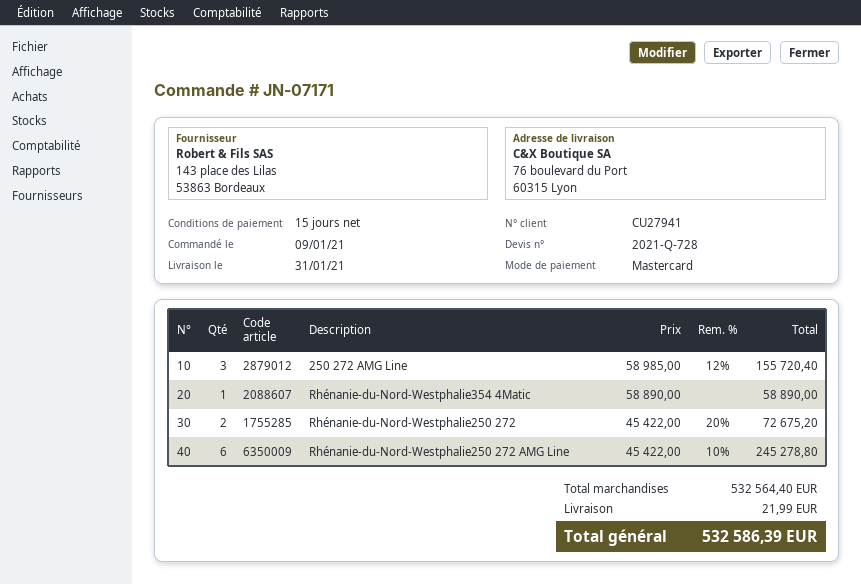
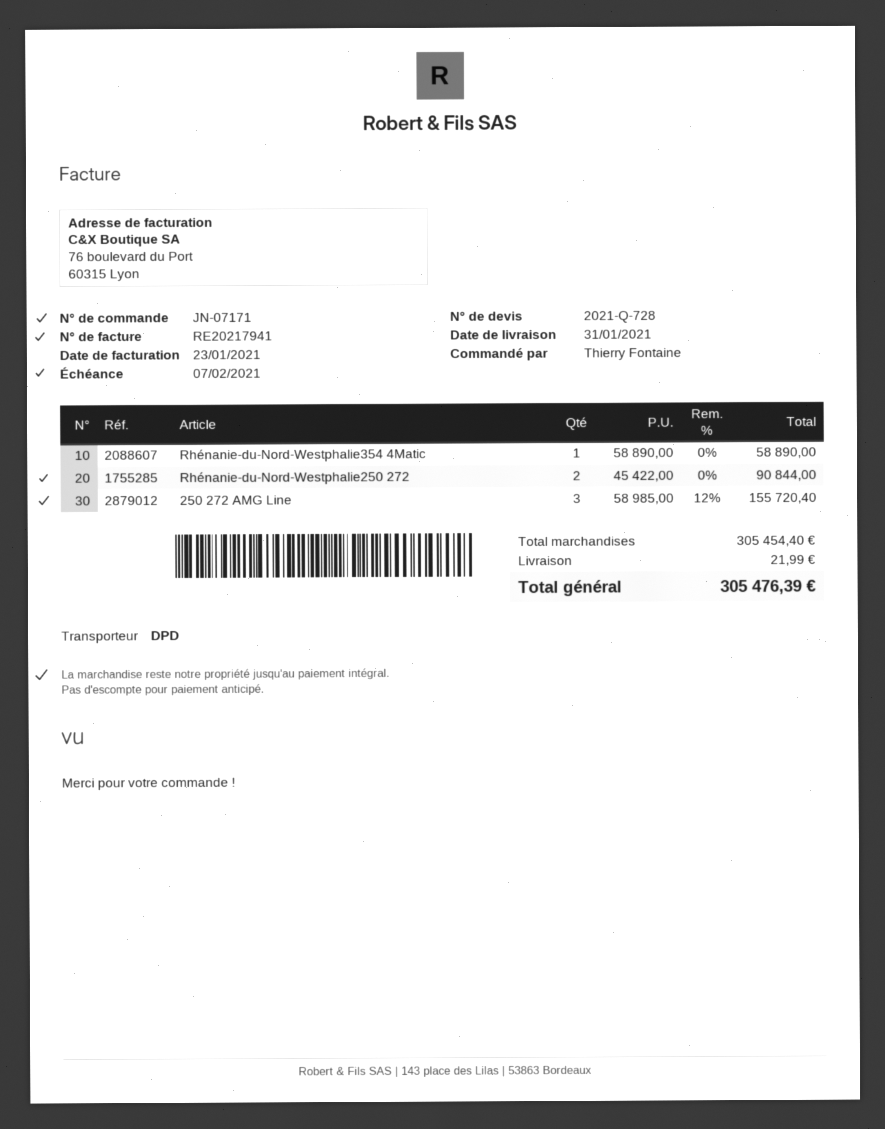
Rhénanie-du-Nord-Westphalie250 272: 2 x 45422.00 - 20% = 72675.20 -> 2 x 45422.00 = 90844.00
Rhénanie-du-Nord-Westphalie250 272 AMG Line: 6 x 45422.00 - 10% = 245278.80 -> none
subtotal: 532564.40 -> 305454.40
total: 532586.39 -> 305476.39

